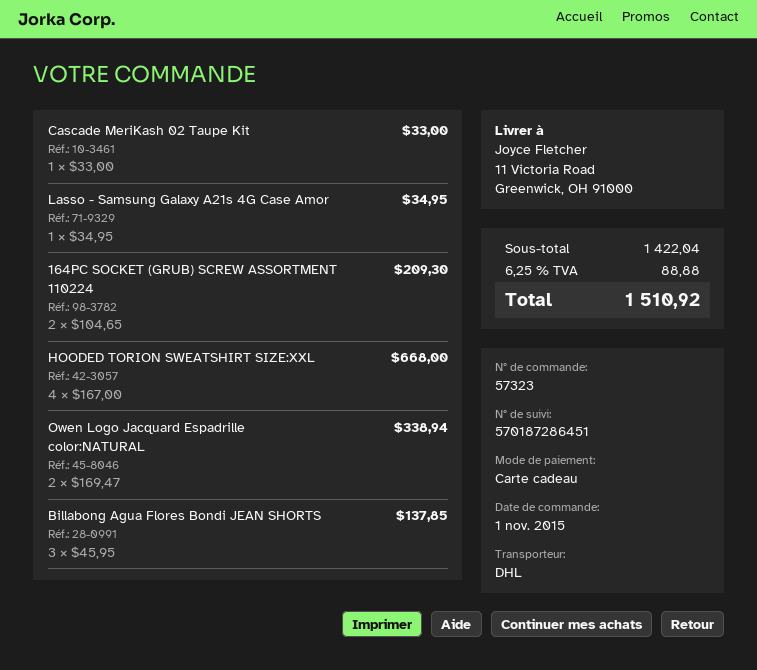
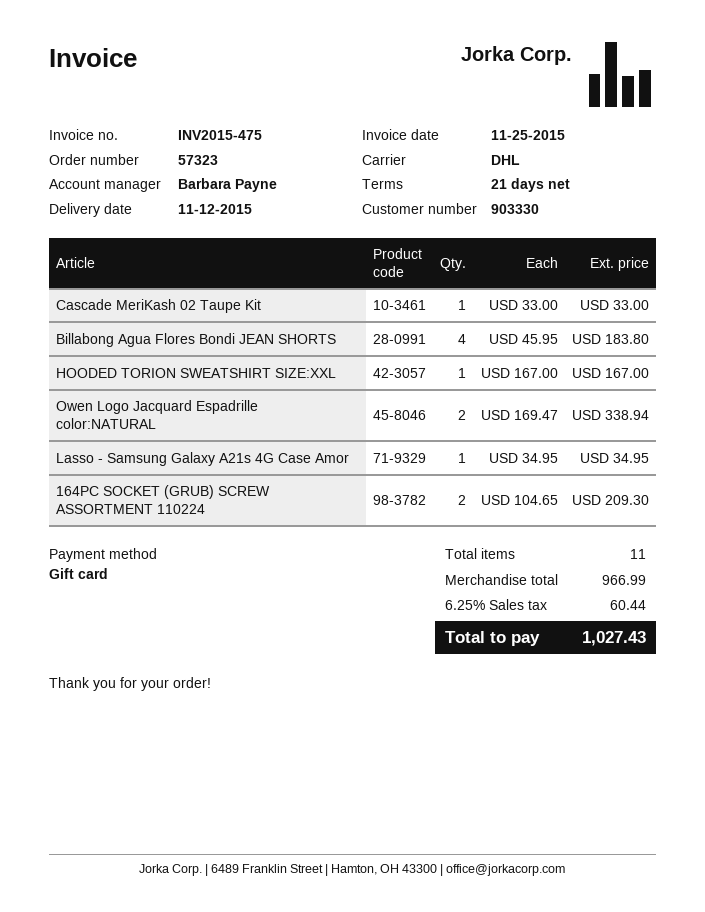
HOODED TORION SWEATSHIRT SIZE:XXL: 4 x 167.00 = 668.00 -> 1 x 167.00 = 167.00
Billabong Agua Flores Bondi JEAN SHORTS: 3 x 45.95 = 137.85 -> 4 x 45.95 = 183.80
subtotal: 1422.04 -> 966.99
tax: 6.25% = 88.88 -> 6.25% = 60.44
total: 1510.92 -> 1027.43

